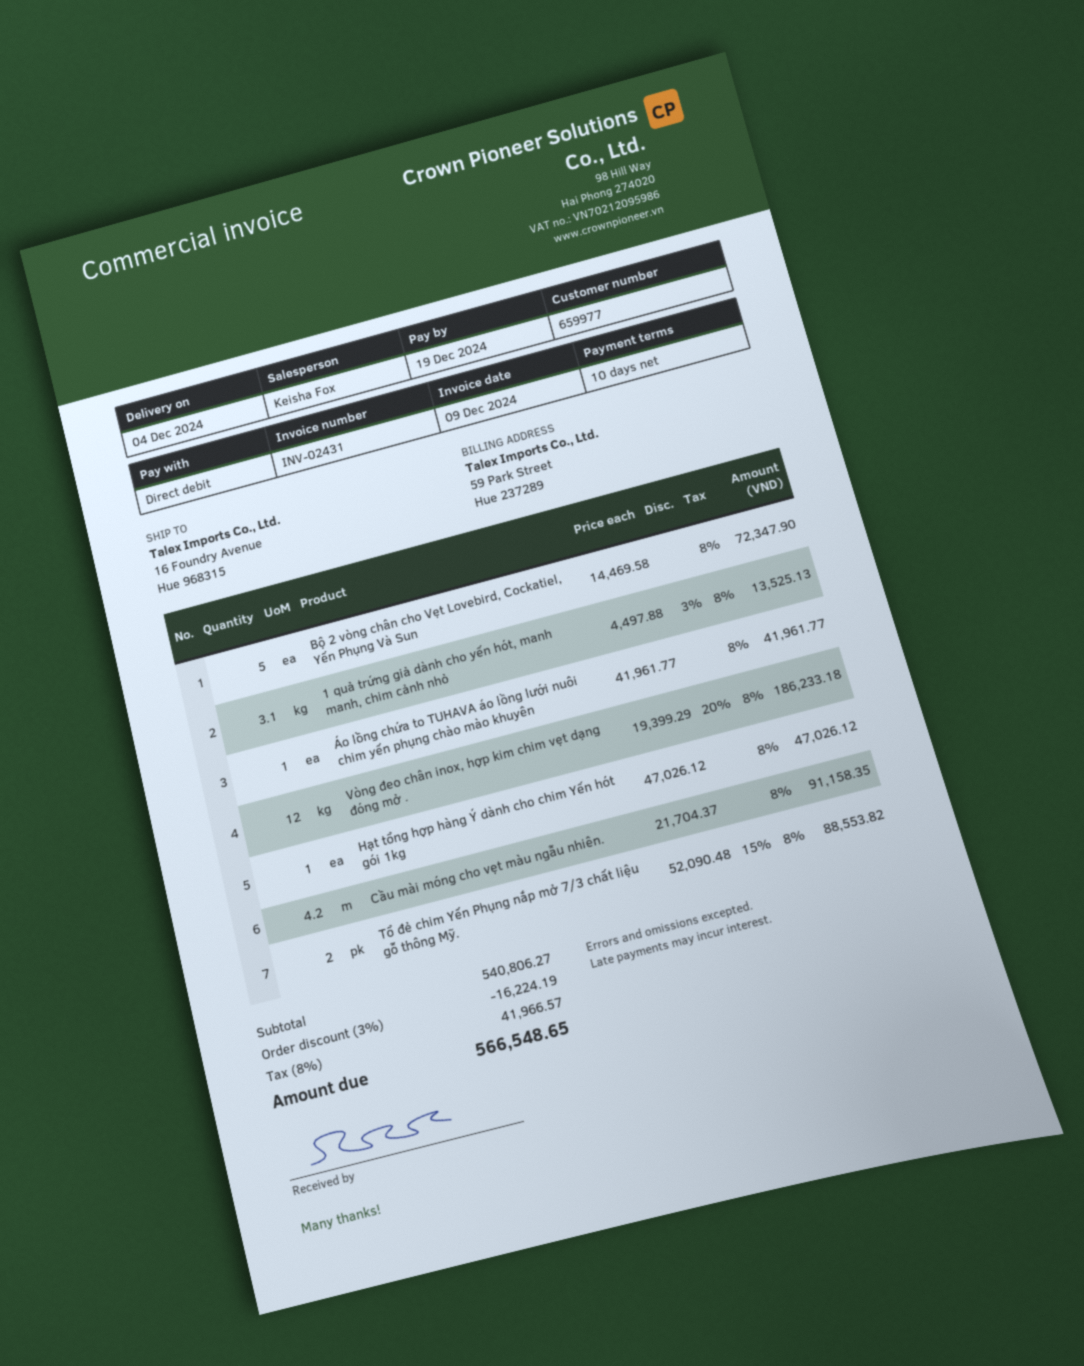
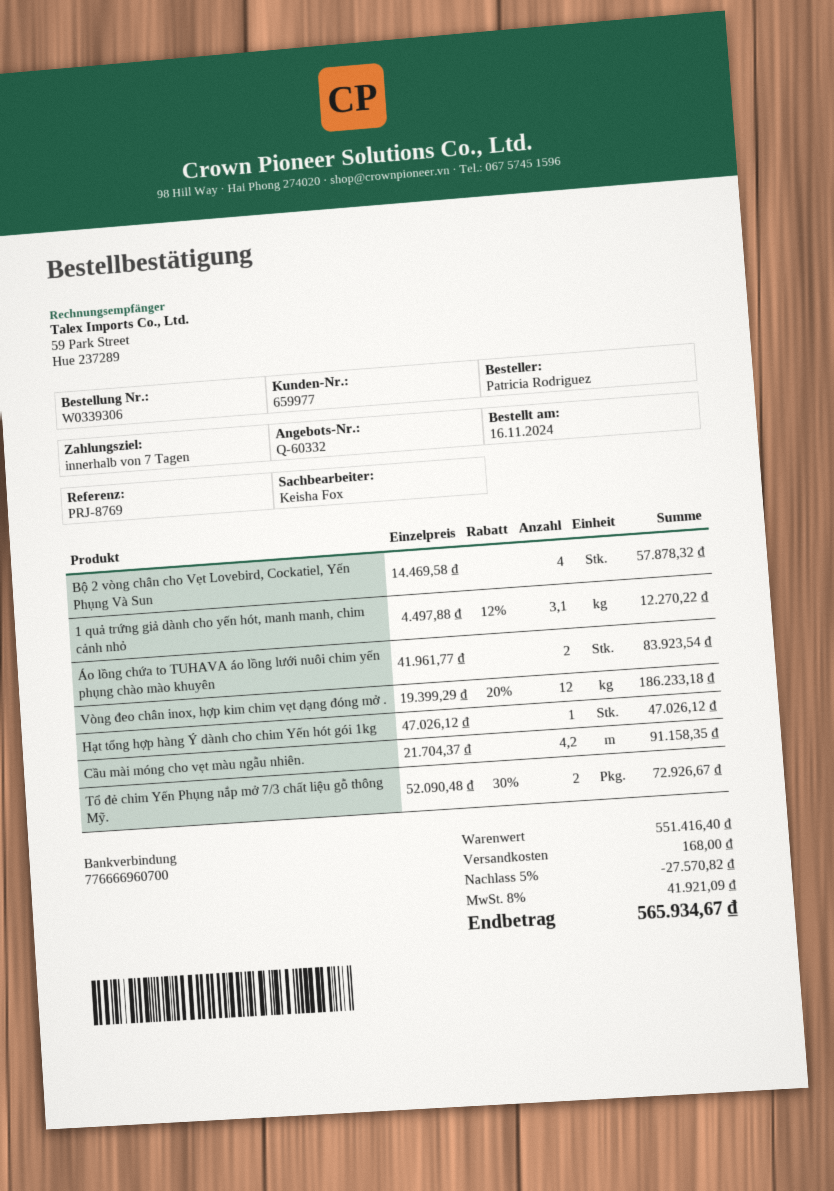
payment terms: 10 days -> 7 days
Bộ 2 vòng chân cho Vẹt Lovebird, Cockatiel, Yến Phụng Và Sun: 5 x 14469.58 = 72347.90 -> 4 x 14469.58 = 57878.32
1 quả trứng giả dành cho yến hót, manh manh, chim cảnh nhỏ: 3.1 x 4497.88 - 3% = 13525.13 -> 3.1 x 4497.88 - 12% = 12270.22
Áo lồng chứa to TUHAVA áo lồng lưới nuôi chim yến phụng chào mào khuyên: 1 x 41961.77 = 41961.77 -> 2 x 41961.77 = 83923.54
Tổ đẻ chim Yến Phụng nắp mở 7/3 chất liệu gỗ thông Mỹ.: 2 x 52090.48 - 15% = 88553.82 -> 2 x 52090.48 - 30% = 72926.67
subtotal: 540806.27 -> 551416.40
discount: 3% = 16224.19 -> 5% = 27570.82
shipping: none -> 168.00
tax: 8% = 41966.57 -> 8% = 41921.09
total: 566548.65 -> 565934.67

